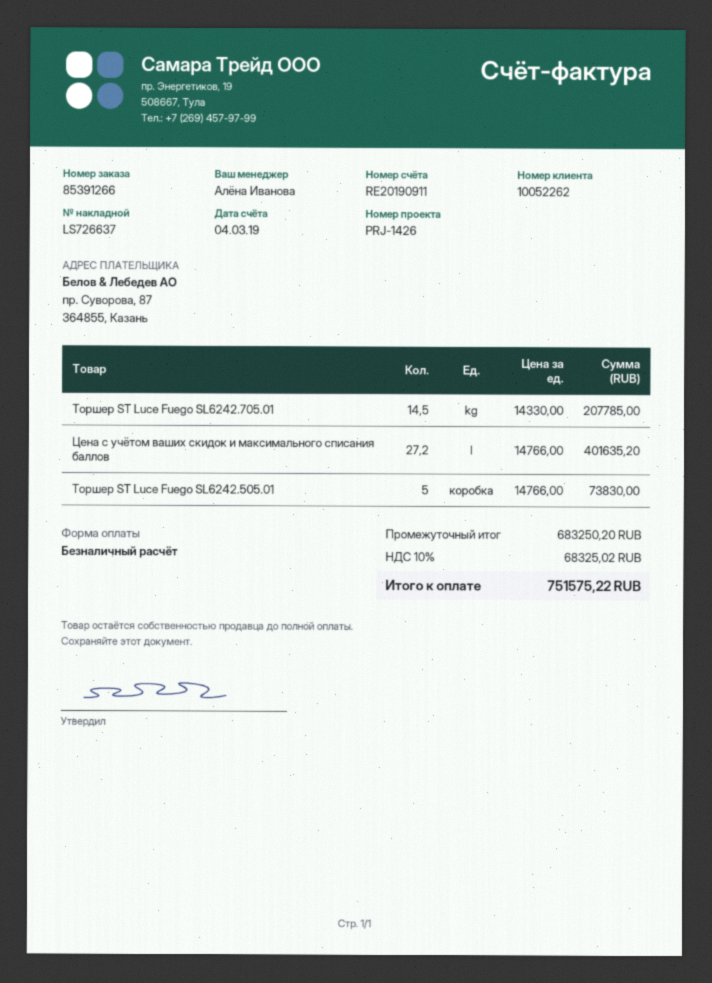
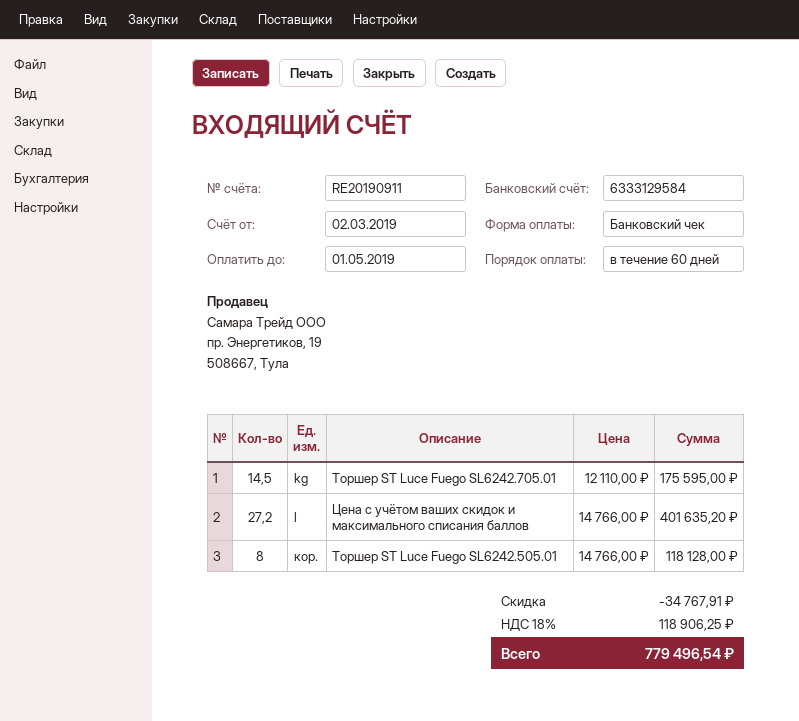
invoice date: 2019-03-04 -> 2019-03-02
payment method: bank transfer -> cheque
Торшер ST Luce Fuego SL6242.705.01: 14.5 x 14330.00 = 207785.00 -> 14.5 x 12110.00 = 175595.00
Торшер ST Luce Fuego SL6242.505.01: 5 x 14766.00 = 73830.00 -> 8 x 14766.00 = 118128.00
discount: none -> 34767.91
tax: 10% = 68325.02 -> 18% = 118906.25
total: 751575.22 -> 779496.54

